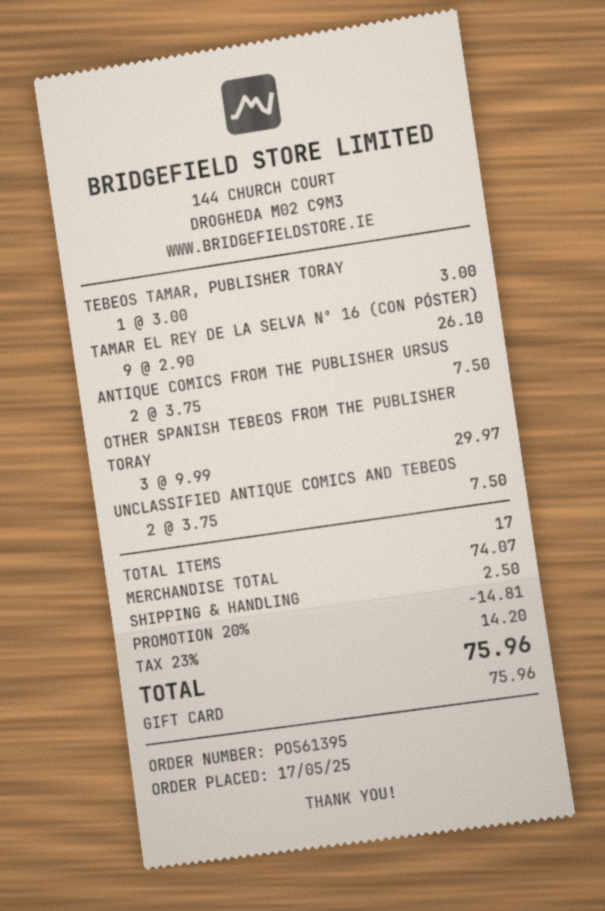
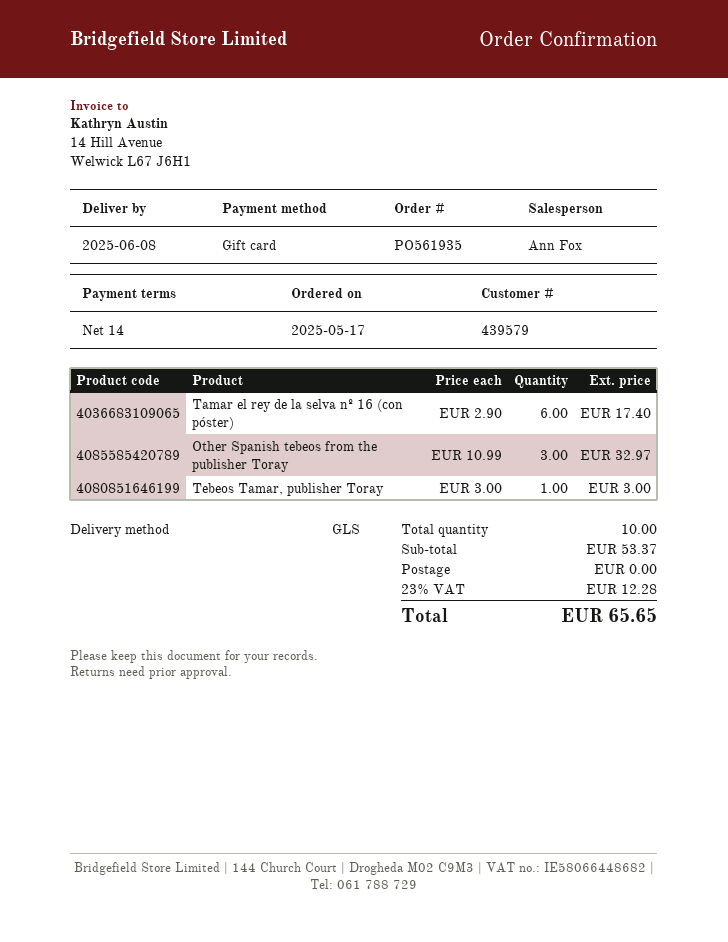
order number: PO561395 -> PO561935
TAMAR EL REY DE LA SELVA Nº 16 (CON PÓSTER): 9 x 2.90 = 26.10 -> 6 x 2.90 = 17.40
ANTIQUE COMICS FROM THE PUBLISHER URSUS: 2 x 3.75 = 7.50 -> none
OTHER SPANISH TEBEOS FROM THE PUBLISHER TORAY: 3 x 9.99 = 29.97 -> 3 x 10.99 = 32.97
UNCLASSIFIED ANTIQUE COMICS AND TEBEOS: 2 x 3.75 = 7.50 -> none
total quantity: 17 -> 10
subtotal: 74.07 -> 53.37
discount: 20% = 14.81 -> none
shipping: 2.50 -> 0.00
tax: 23% = 14.20 -> 23% = 12.28
total: 75.96 -> 65.65

